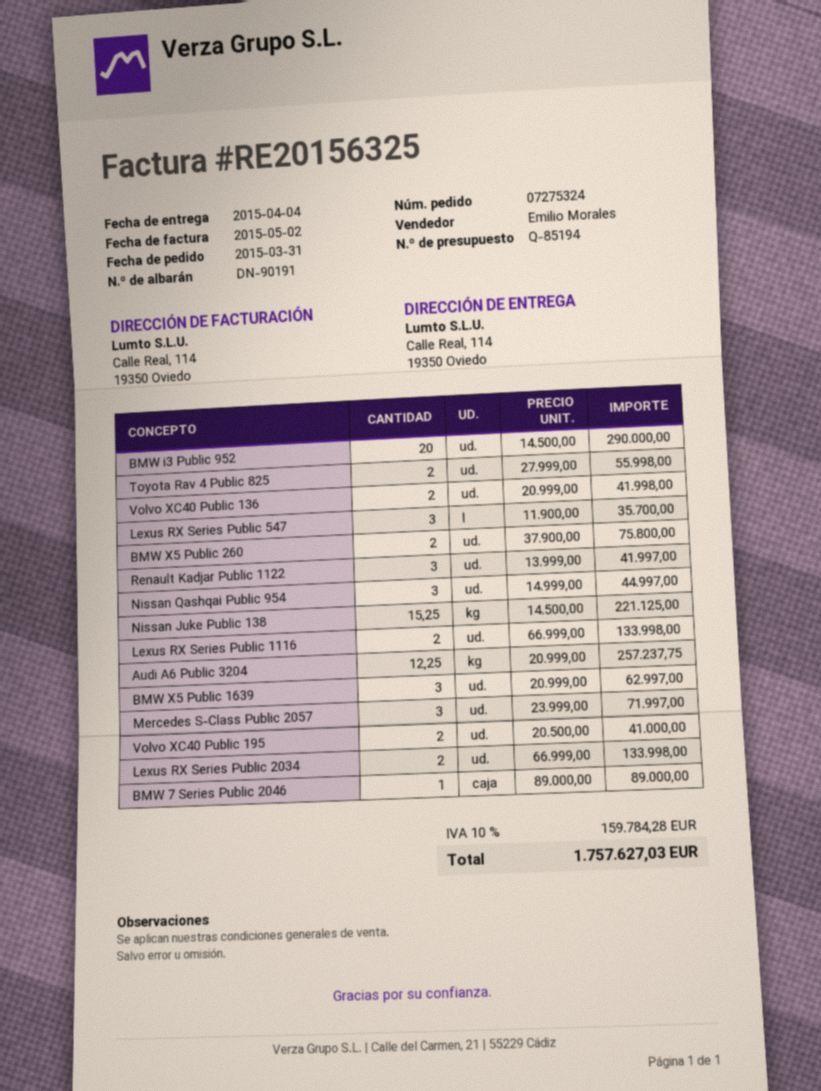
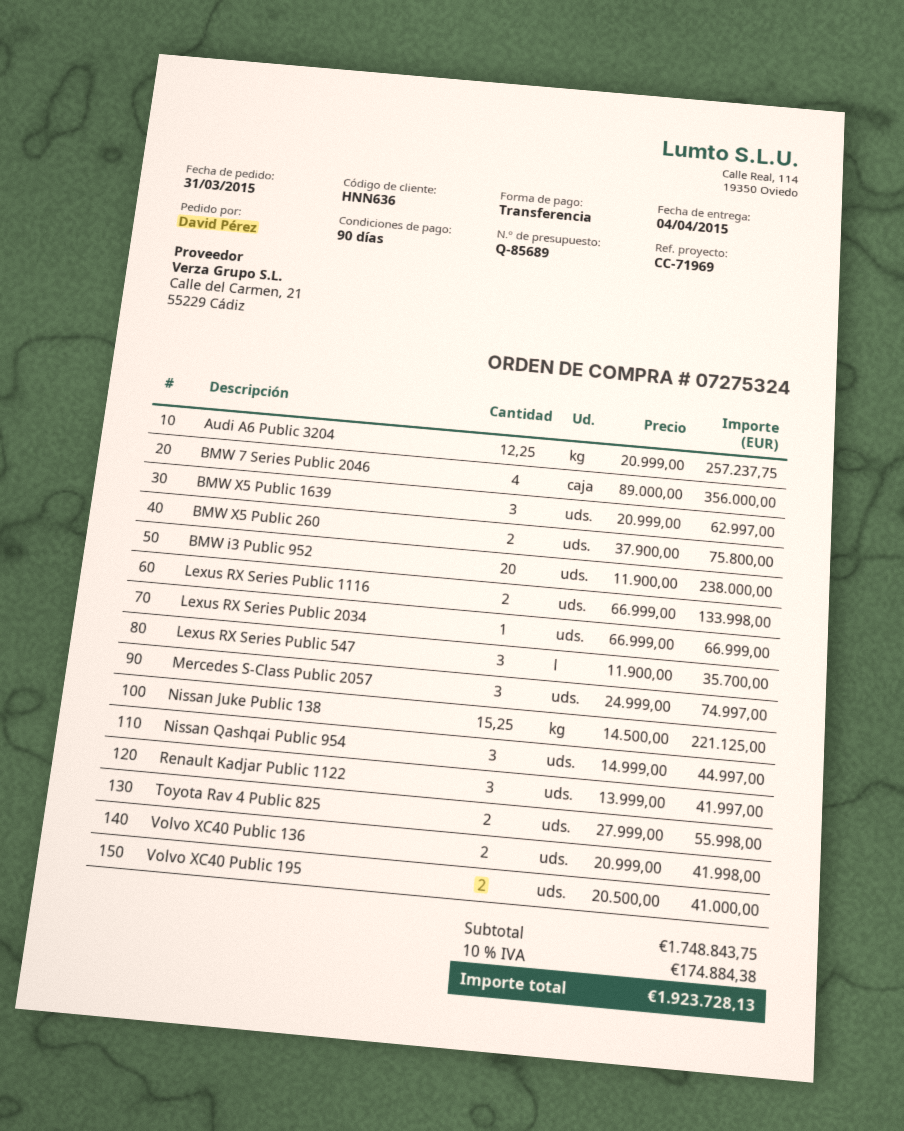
quote number: Q-85194 -> Q-85689
BMW i3 Public 952: 20 x 14500.00 = 290000.00 -> 20 x 11900.00 = 238000.00
Mercedes S-Class Public 2057: 3 x 23999.00 = 71997.00 -> 3 x 24999.00 = 74997.00
Lexus RX Series Public 2034: 2 x 66999.00 = 133998.00 -> 1 x 66999.00 = 66999.00
BMW 7 Series Public 2046: 1 x 89000.00 = 89000.00 -> 4 x 89000.00 = 356000.00
tax: 10% = 159784.28 -> 10% = 174884.38
total: 1757627.03 -> 1923728.13

